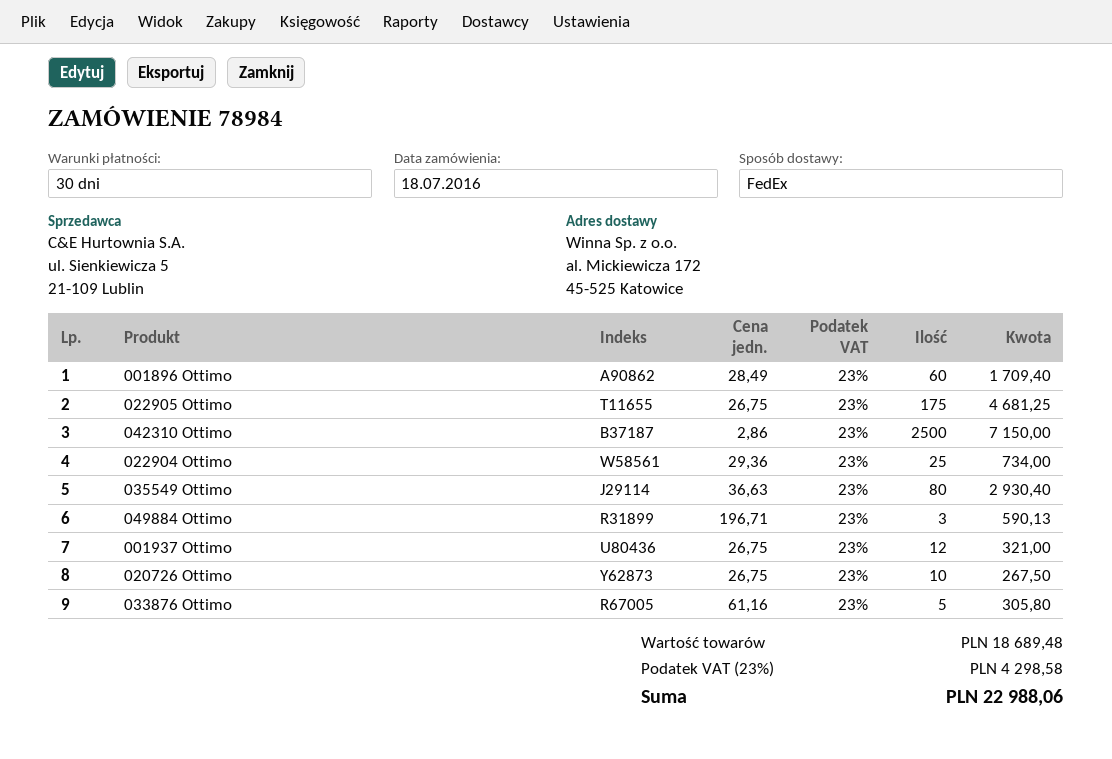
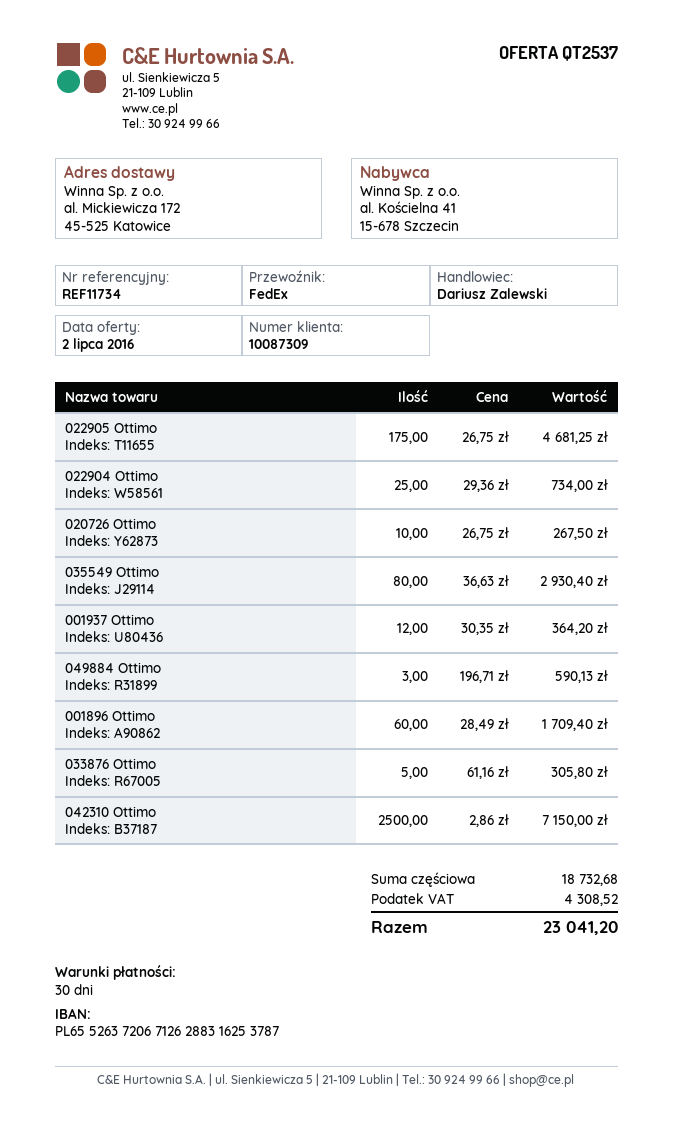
001937 Ottimo: 12 x 26.75 = 321.00 -> 12 x 30.35 = 364.20
subtotal: 18689.48 -> 18732.68
tax: 4298.58 -> 4308.52
total: 22988.06 -> 23041.20

